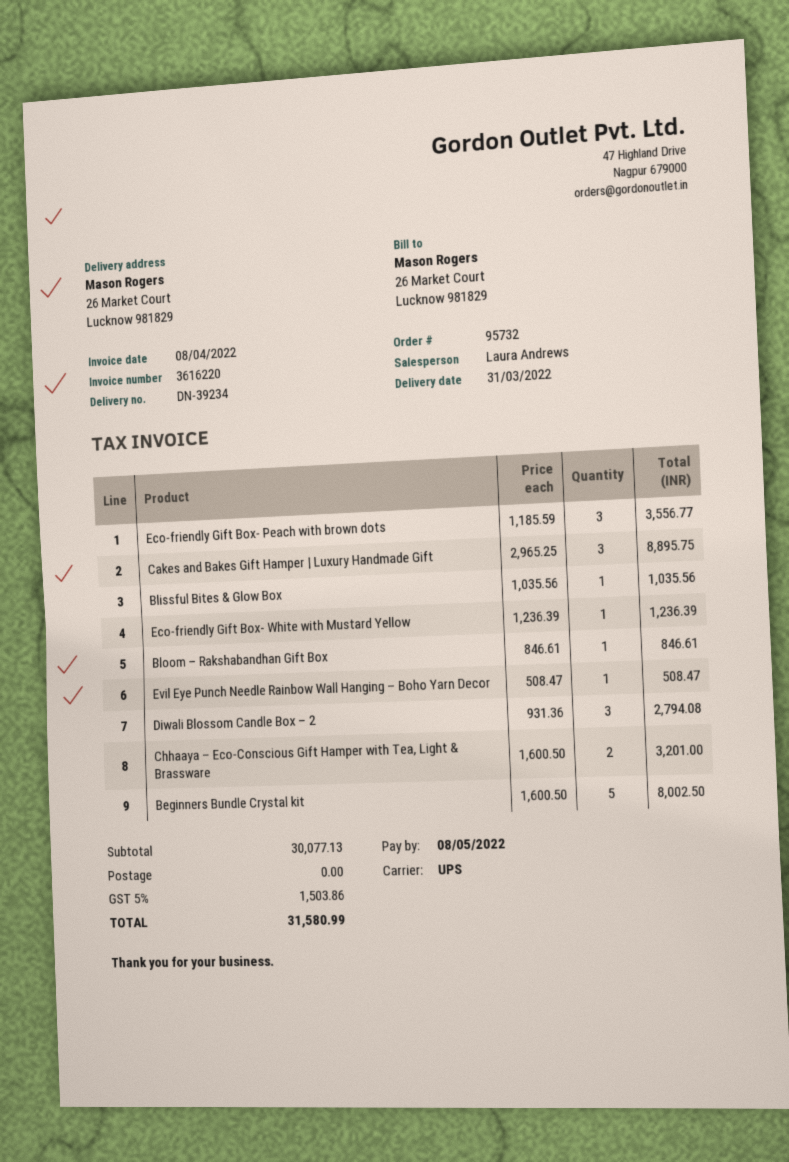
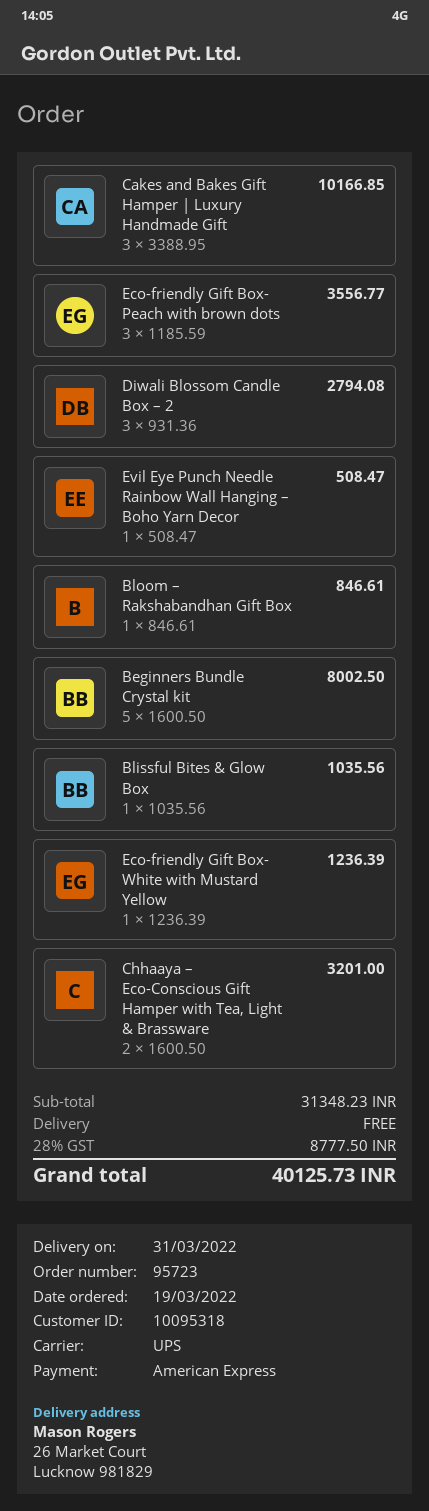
order number: 95732 -> 95723
Cakes and Bakes Gift Hamper | Luxury Handmade Gift: 3 x 2965.25 = 8895.75 -> 3 x 3388.95 = 10166.85
subtotal: 30077.13 -> 31348.23
tax: 5% = 1503.86 -> 28% = 8777.50
total: 31580.99 -> 40125.73

